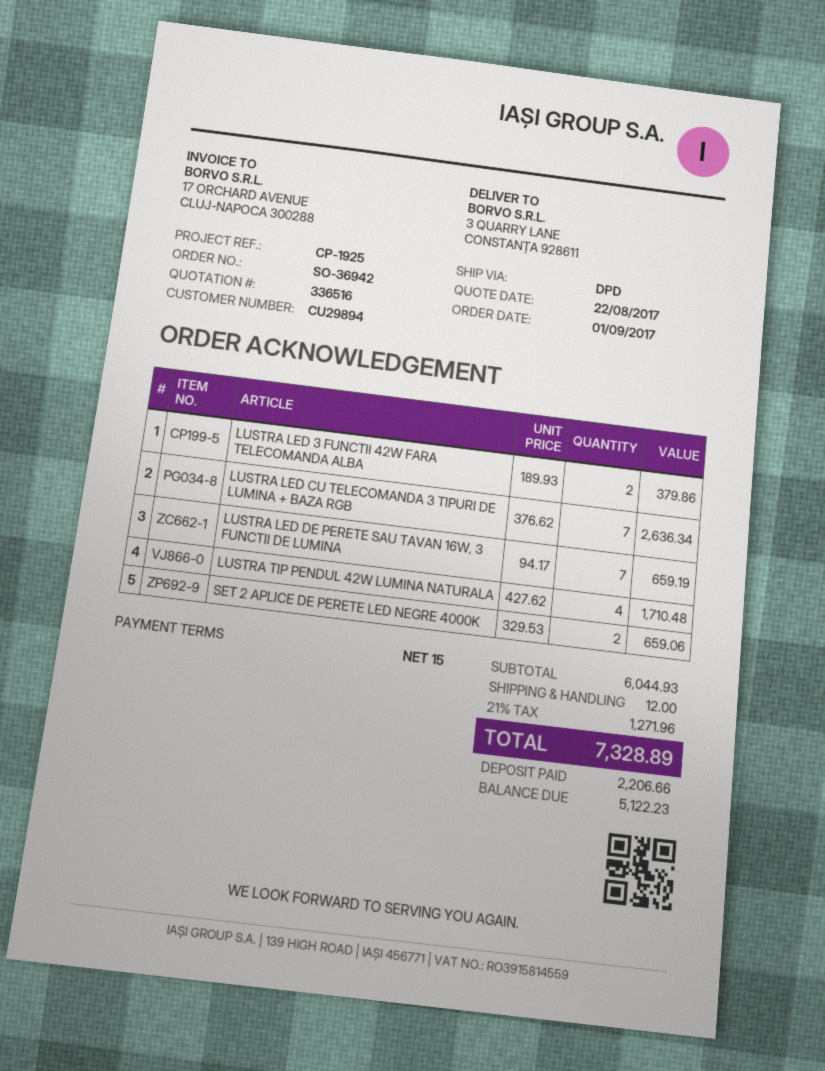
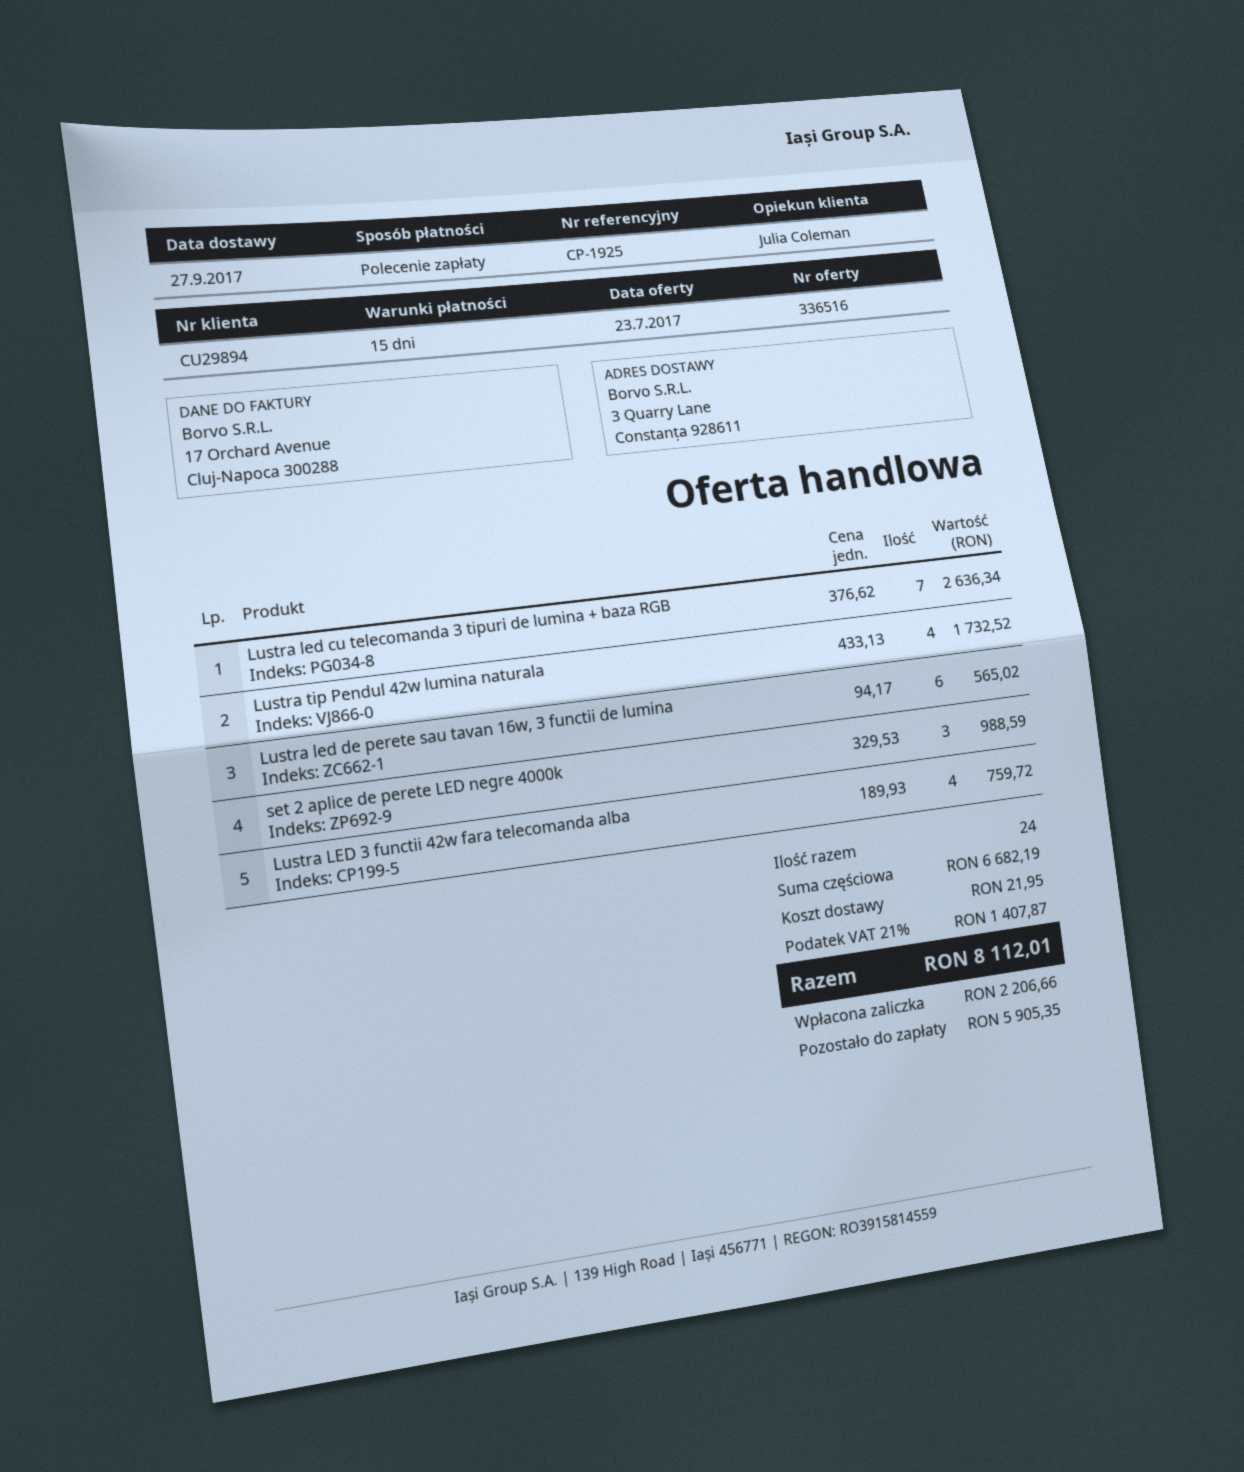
quote date: 2017-08-22 -> 2017-07-23
LUSTRA LED 3 FUNCTII 42W FARA TELECOMANDA ALBA: 2 x 189.93 = 379.86 -> 4 x 189.93 = 759.72
LUSTRA LED DE PERETE SAU TAVAN 16W, 3 FUNCTII DE LUMINA: 7 x 94.17 = 659.19 -> 6 x 94.17 = 565.02
LUSTRA TIP PENDUL 42W LUMINA NATURALA: 4 x 427.62 = 1710.48 -> 4 x 433.13 = 1732.52
SET 2 APLICE DE PERETE LED NEGRE 4000K: 2 x 329.53 = 659.06 -> 3 x 329.53 = 988.59
subtotal: 6044.93 -> 6682.19
shipping: 12.00 -> 21.95
tax: 21% = 1271.96 -> 21% = 1407.87
total: 7328.89 -> 8112.01
balance: 5122.23 -> 5905.35

